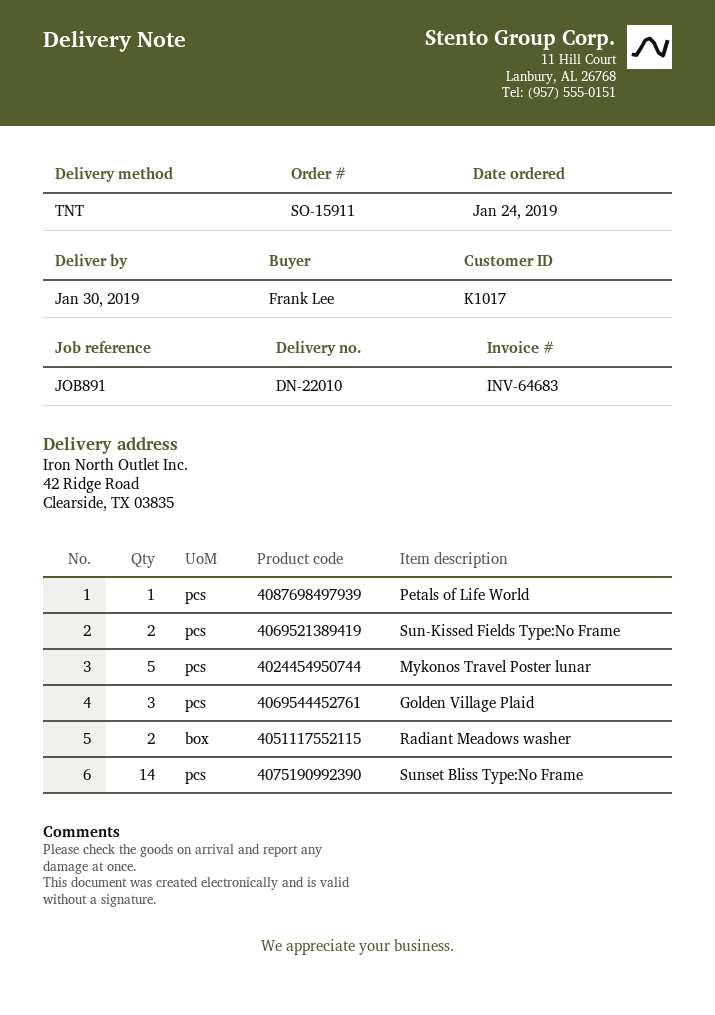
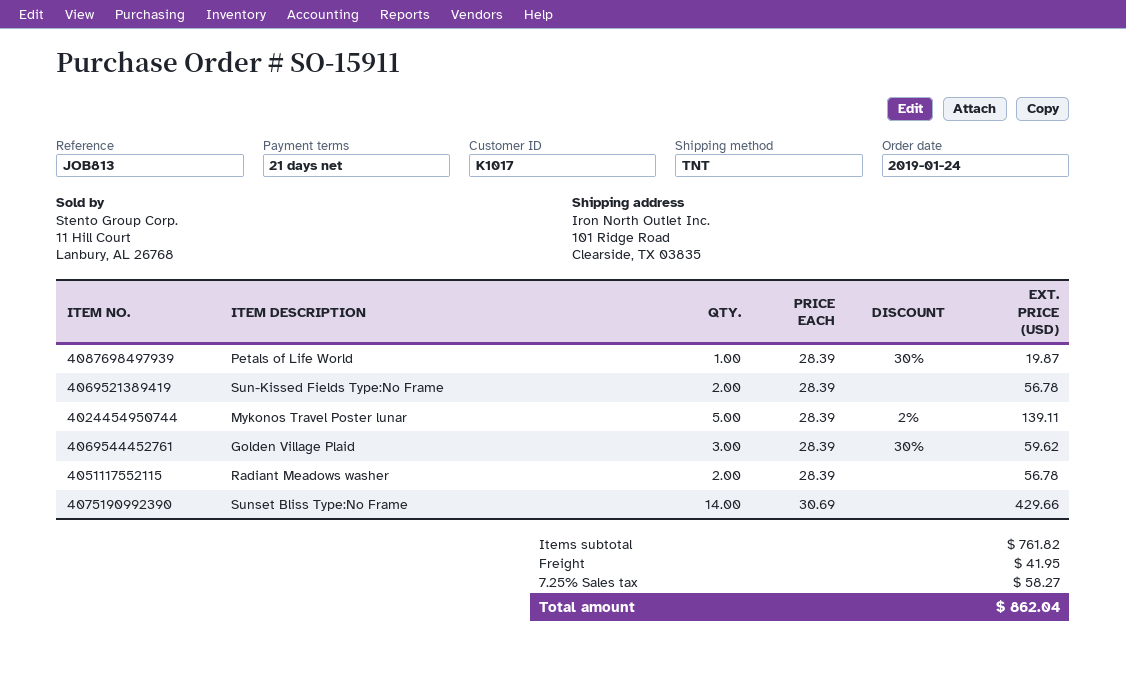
reference: JOB891 -> JOB813
ship to: 42 Ridge Road, Clearside, TX 03835 -> 101 Ridge Road, Clearside, TX 03835

